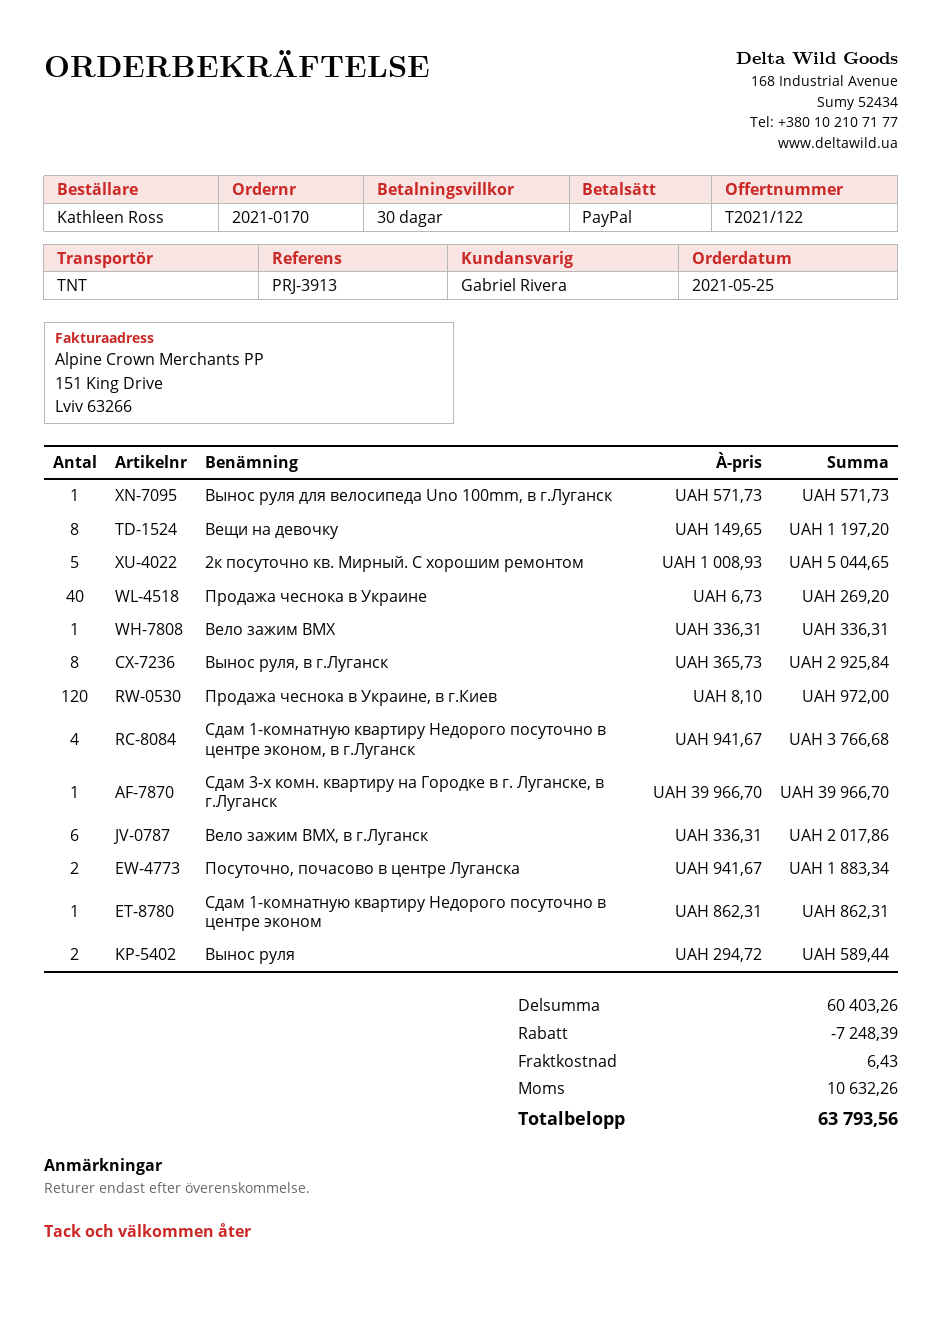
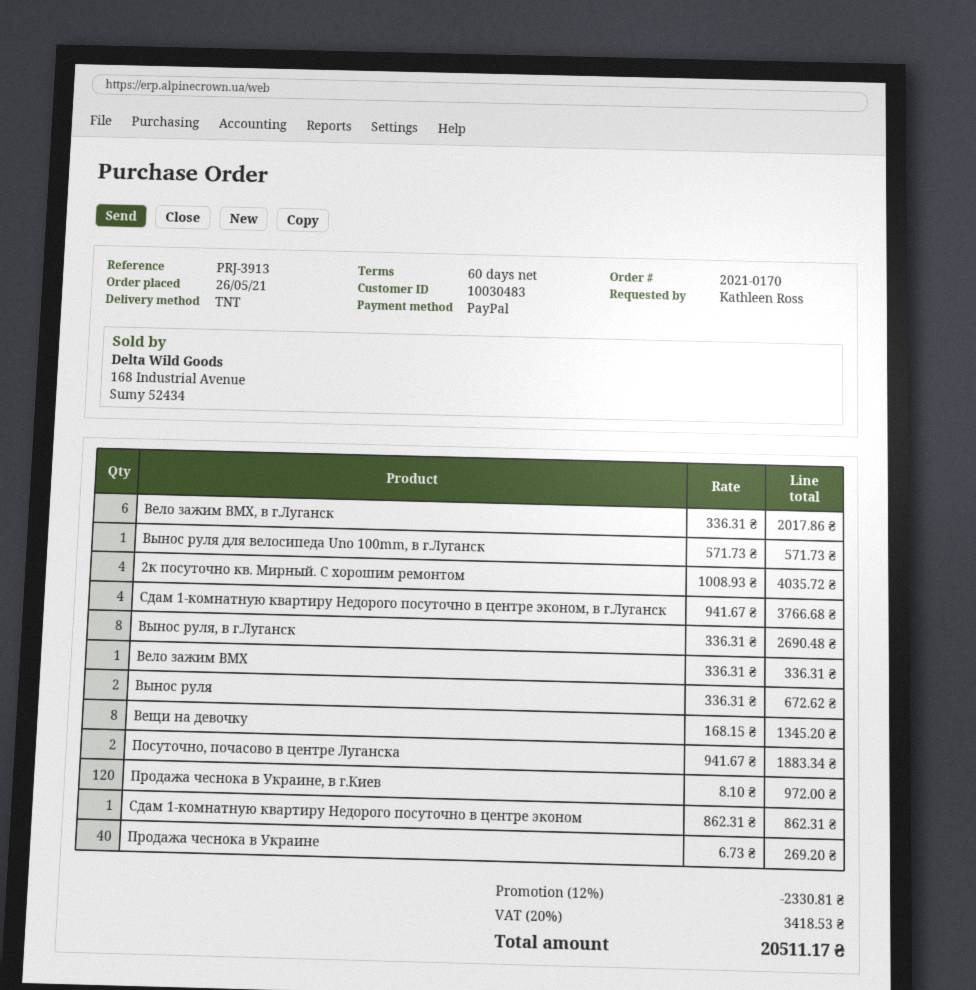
order date: 2021-05-25 -> 2021-05-26
payment terms: 30 days -> 60 days
Вещи на девочку: 8 x 149.65 = 1197.20 -> 8 x 168.15 = 1345.20
2к посуточно кв. Мирный. С хорошим ремонтом: 5 x 1008.93 = 5044.65 -> 4 x 1008.93 = 4035.72
Вынос руля, в г.Луганск: 8 x 365.73 = 2925.84 -> 8 x 336.31 = 2690.48
Сдам 3-х комн. квартиру на Городке в г. Луганске, в г.Луганск: 1 x 39966.70 = 39966.70 -> none
Вынос руля: 2 x 294.72 = 589.44 -> 2 x 336.31 = 672.62
discount: 7248.39 -> 2330.81
shipping: 6.43 -> none
tax: 10632.26 -> 3418.53
total: 63793.56 -> 20511.17

